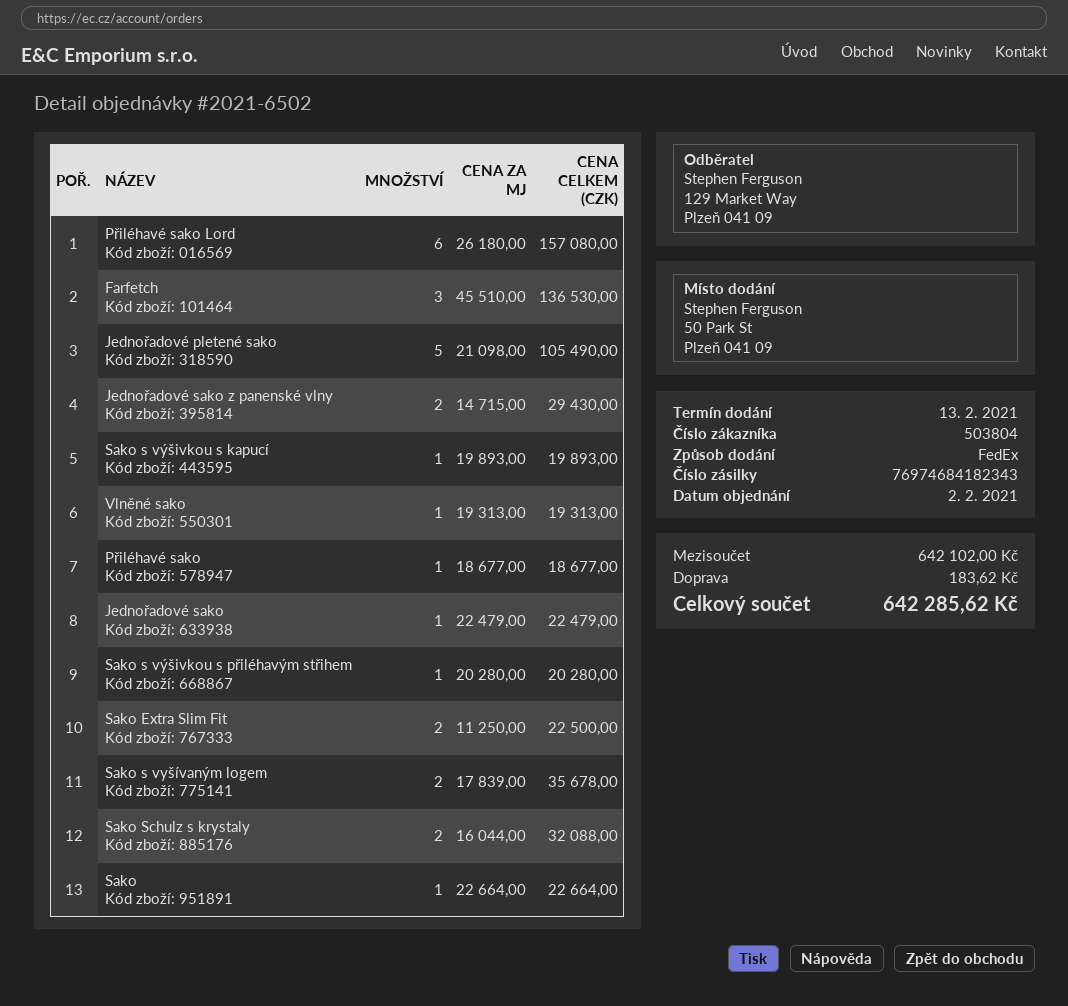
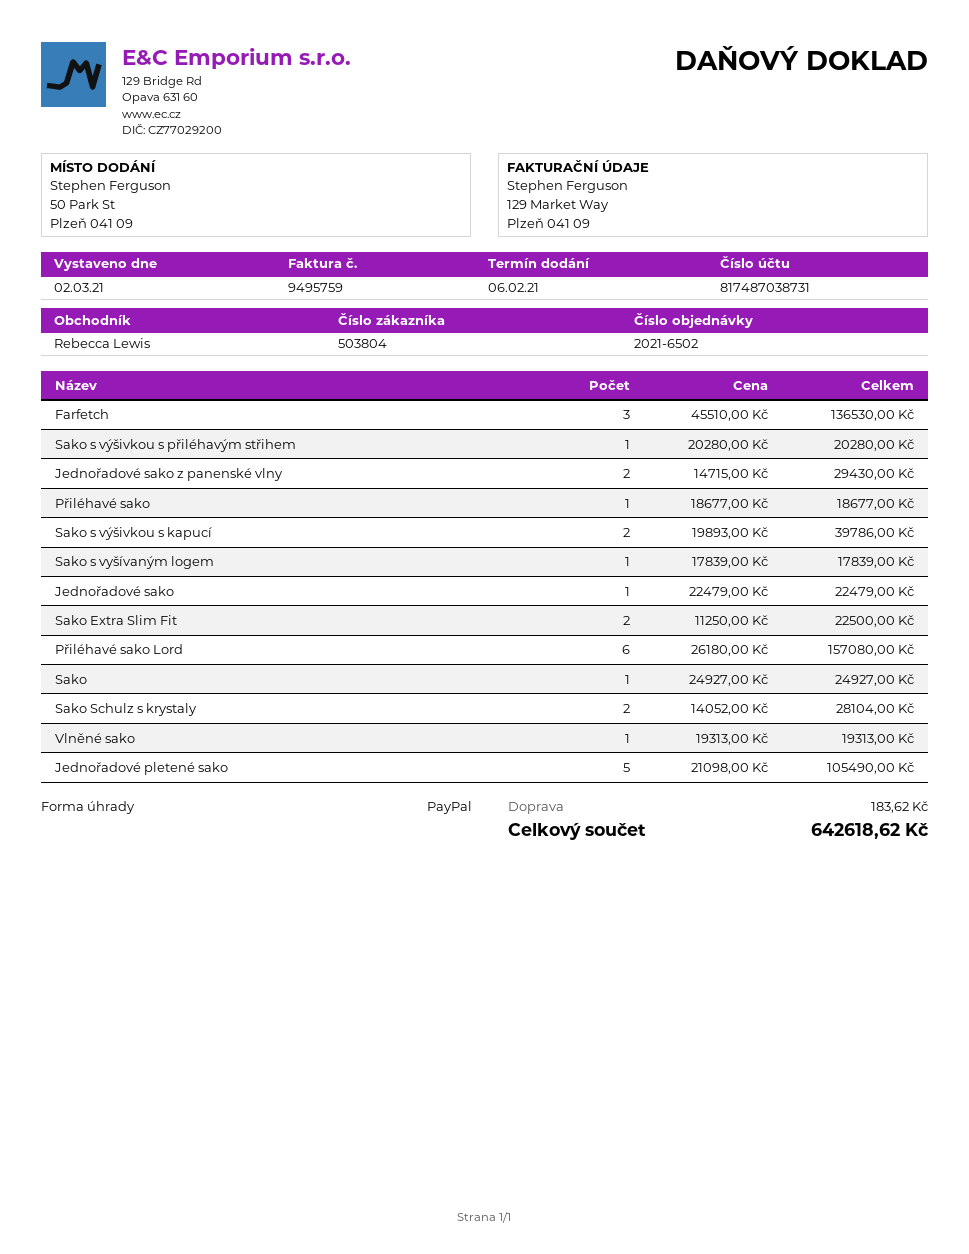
delivery date: 2021-02-13 -> 2021-02-06
Sako s výšivkou s kapucí: 1 x 19893.00 = 19893.00 -> 2 x 19893.00 = 39786.00
Sako s vyšívaným logem: 2 x 17839.00 = 35678.00 -> 1 x 17839.00 = 17839.00
Sako Schulz s krystaly: 2 x 16044.00 = 32088.00 -> 2 x 14052.00 = 28104.00
Sako: 1 x 22664.00 = 22664.00 -> 1 x 24927.00 = 24927.00
total: 642285.62 -> 642618.62

